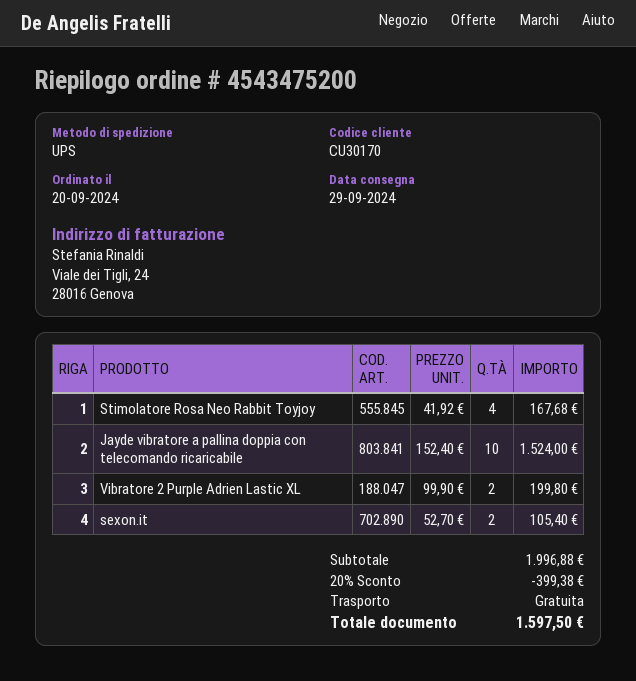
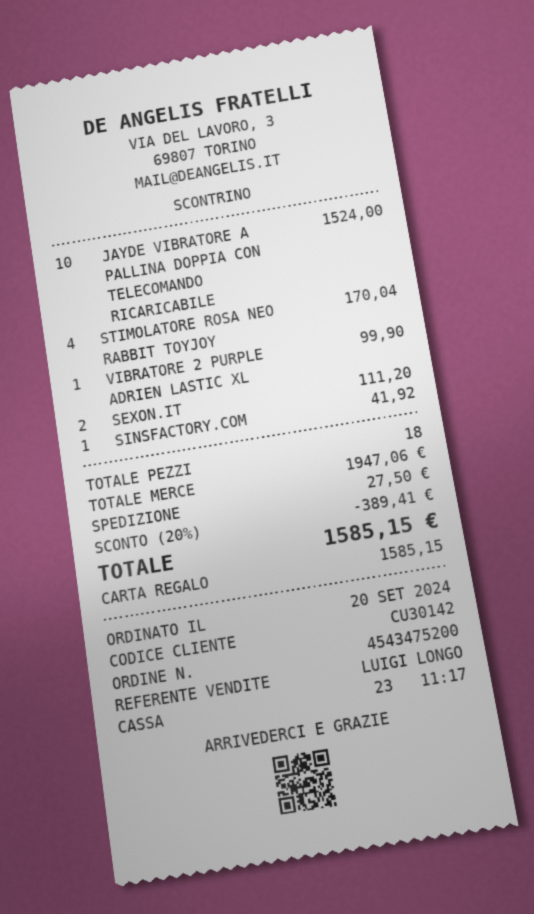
customer number: CU30170 -> CU30142
Stimolatore Rosa Neo Rabbit Toyjoy: 4 for 167.68 -> 4 for 170.04
Vibratore 2 Purple Adrien Lastic XL: 2 for 199.80 -> 1 for 99.90
sexon.it: 2 for 105.40 -> 2 for 111.20
SINSFACTORY.COM: none -> 1 for 41.92
subtotal: 1996.88 -> 1947.06
discount: 20% = 399.38 -> 20% = 389.41
shipping: 0.00 -> 27.50
total: 1597.50 -> 1585.15

